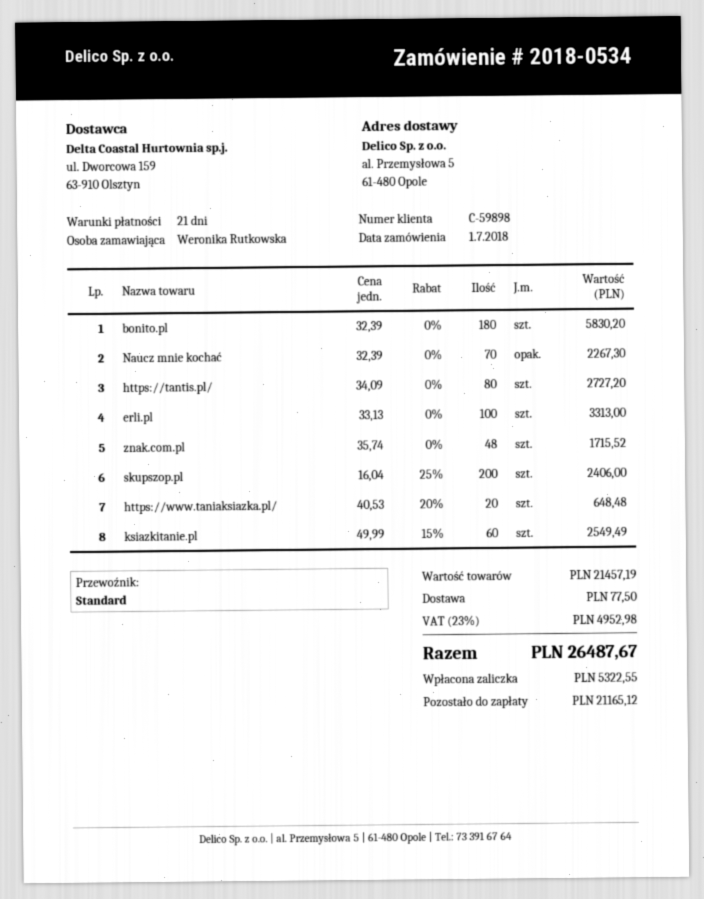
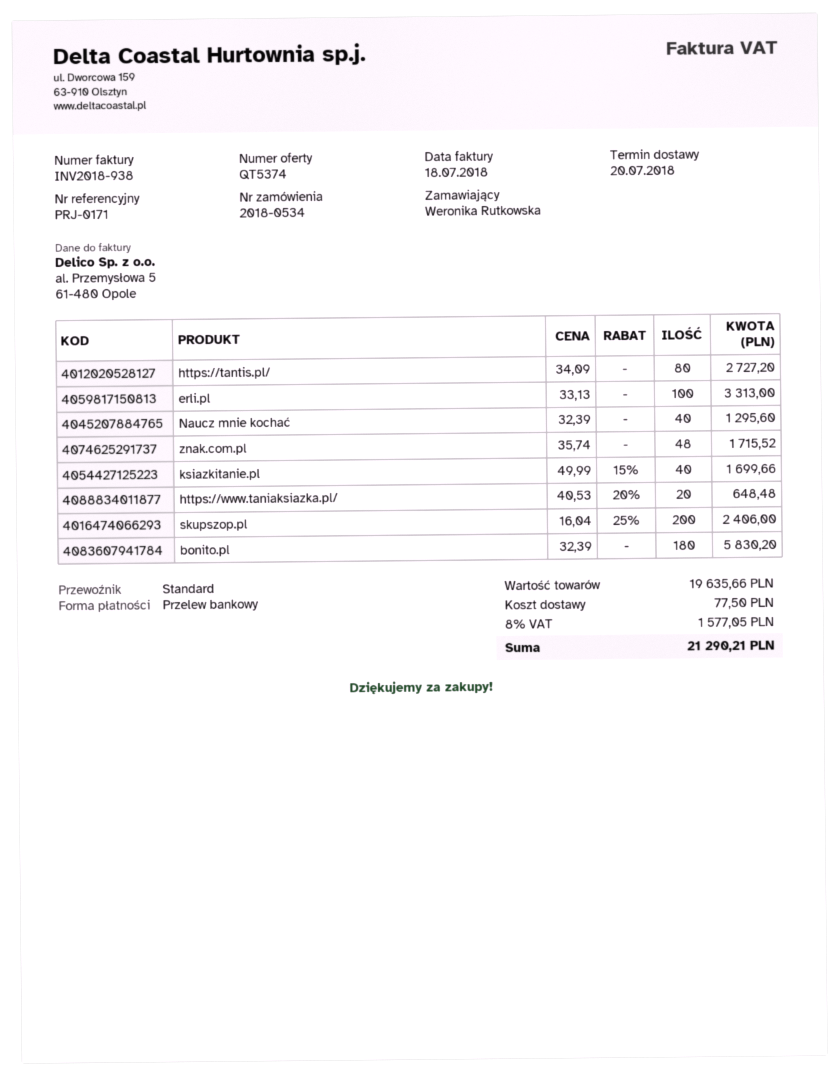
Naucz mnie kochać: 70 x 32.39 = 2267.30 -> 40 x 32.39 = 1295.60
ksiazkitanie.pl: 60 x 49.99 - 15% = 2549.49 -> 40 x 49.99 - 15% = 1699.66
subtotal: 21457.19 -> 19635.66
tax: 23% = 4952.98 -> 8% = 1577.05
total: 26487.67 -> 21290.21

